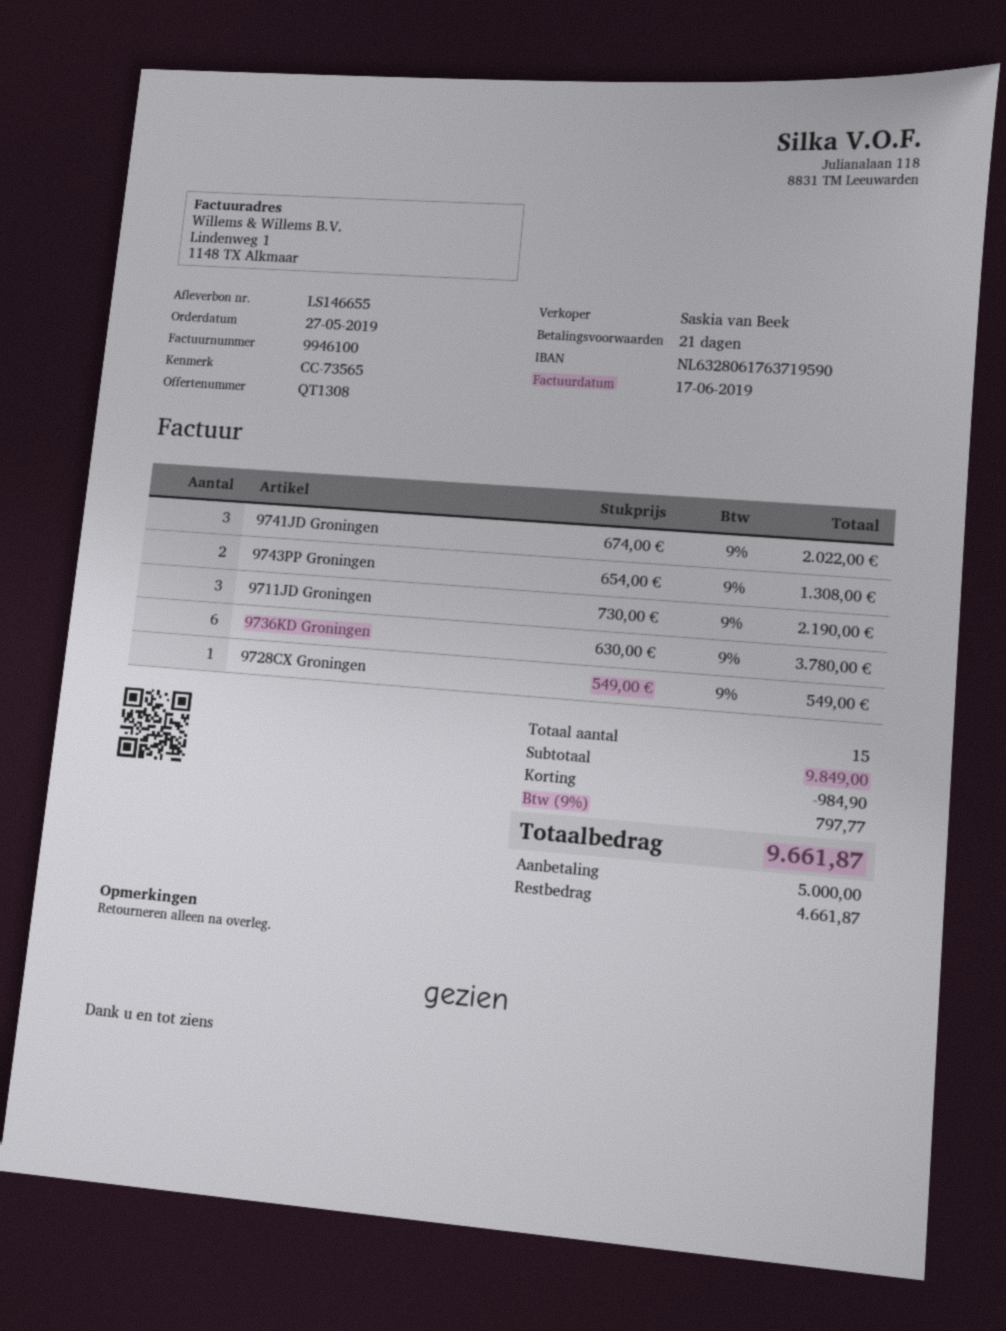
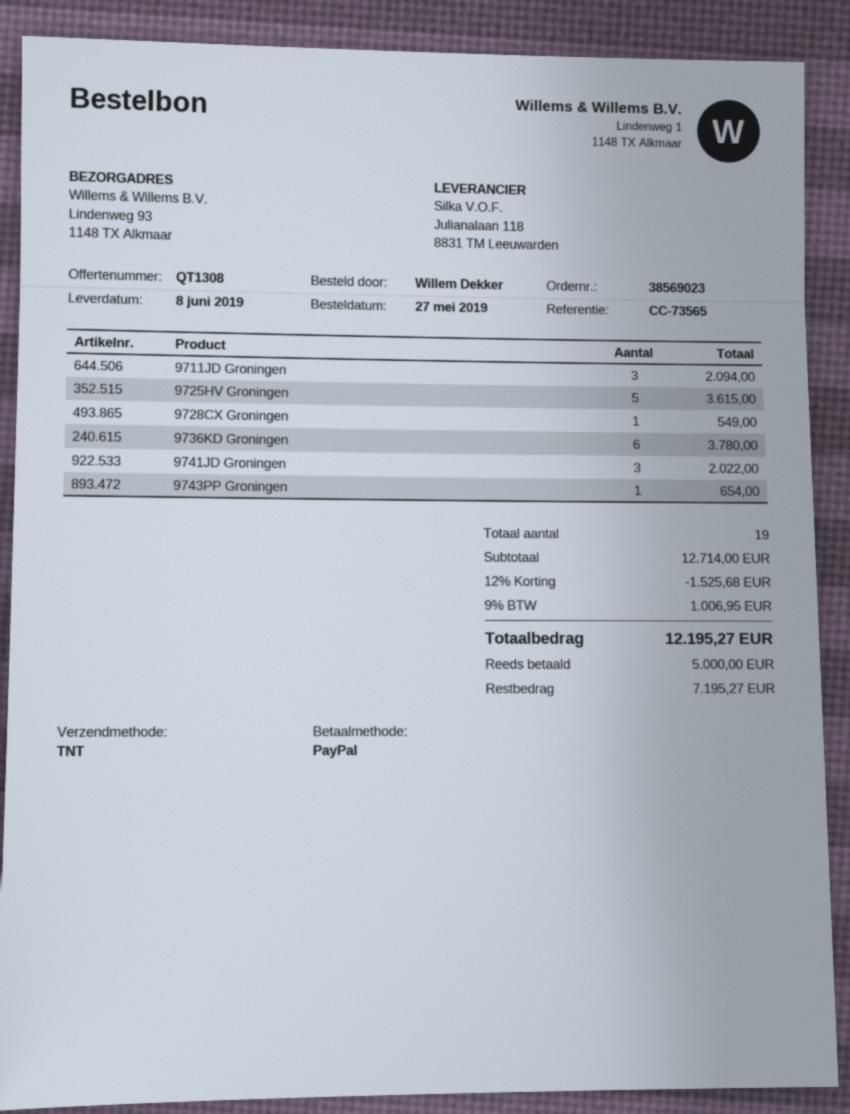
9743PP Groningen: 2 for 1308.00 -> 1 for 654.00
9711JD Groningen: 3 for 2190.00 -> 3 for 2094.00
9725HV Groningen: none -> 5 for 3615.00
total quantity: 15 -> 19
subtotal: 9849.00 -> 12714.00
discount: 984.90 -> 1525.68
tax: 9% = 797.77 -> 9% = 1006.95
total: 9661.87 -> 12195.27
balance: 4661.87 -> 7195.27

